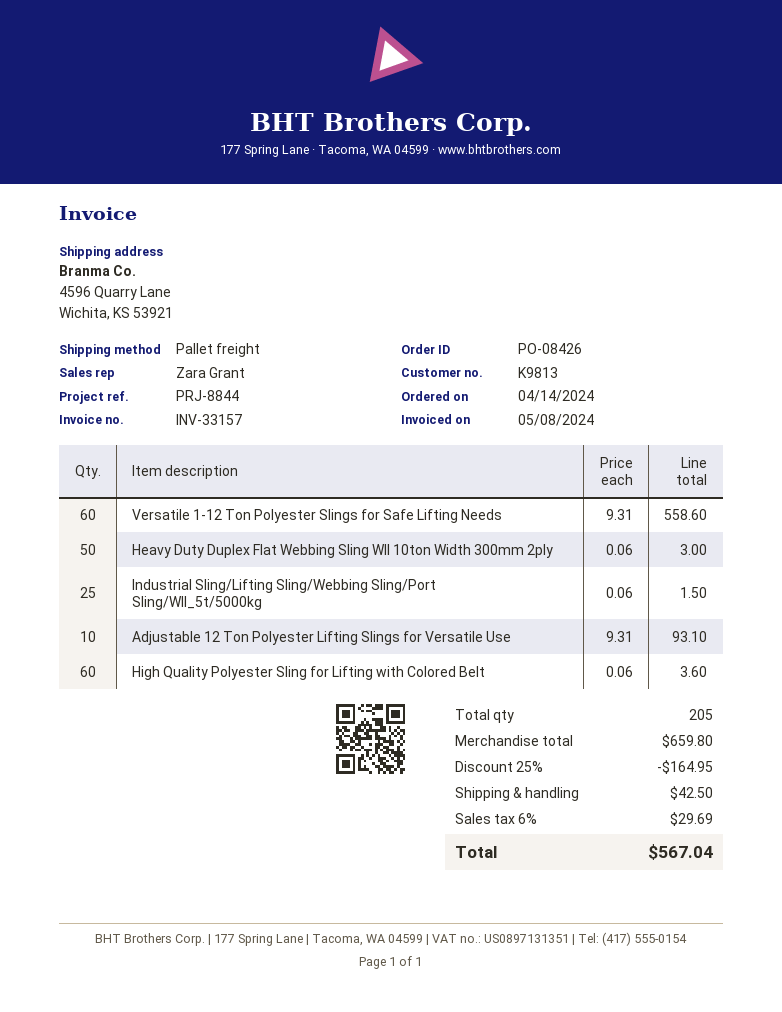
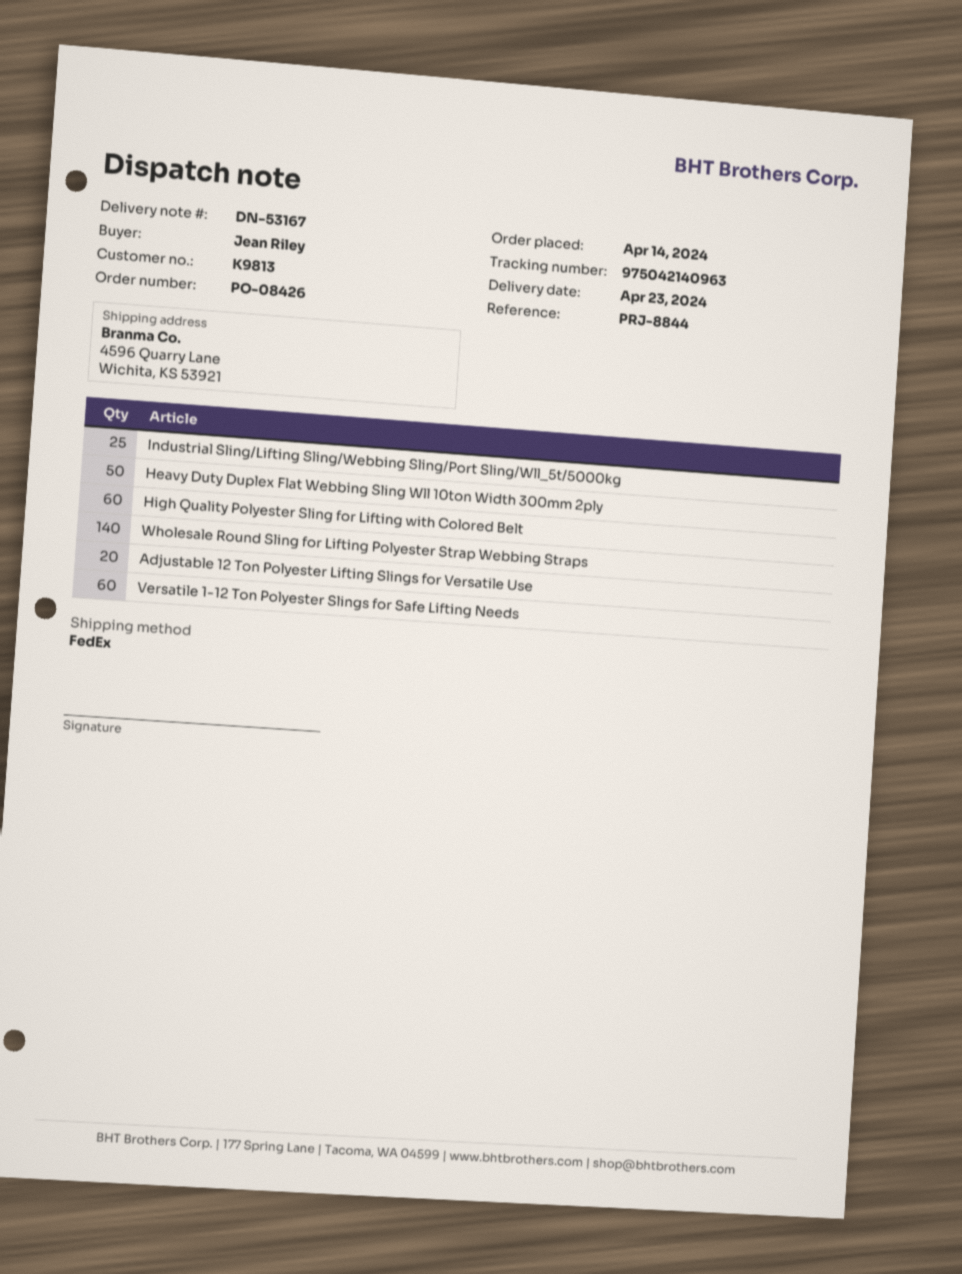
shipping method: pallet freight -> FedEx
Adjustable 12 Ton Polyester Lifting Slings for Versatile Use: 10 -> 20
Wholesale Round Sling for Lifting Polyester Strap Webbing Straps: none -> 140

